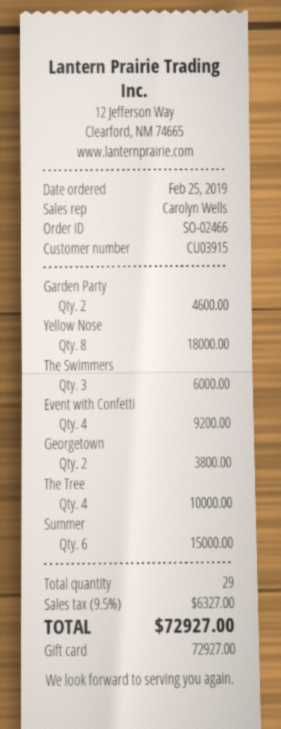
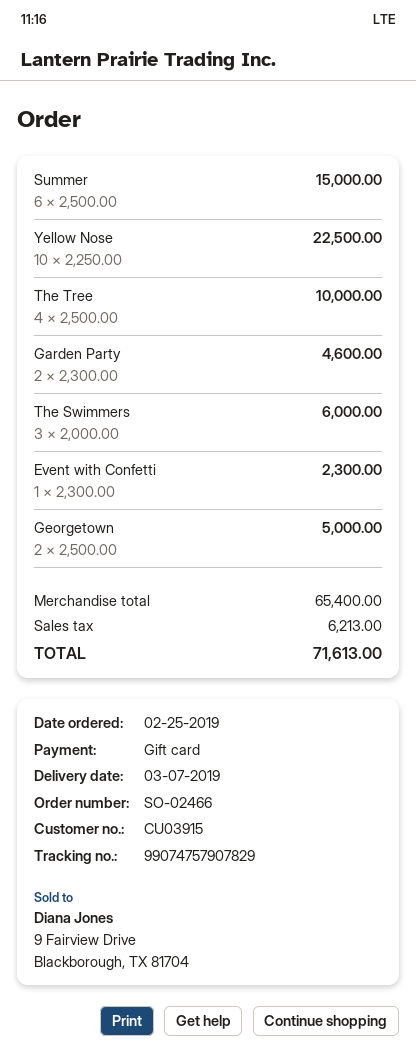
Yellow Nose: 8 for 18000.00 -> 10 for 22500.00
Event with Confetti: 4 for 9200.00 -> 1 for 2300.00
Georgetown: 2 for 3800.00 -> 2 for 5000.00
tax: 6327.00 -> 6213.00
total: 72927.00 -> 71613.00

